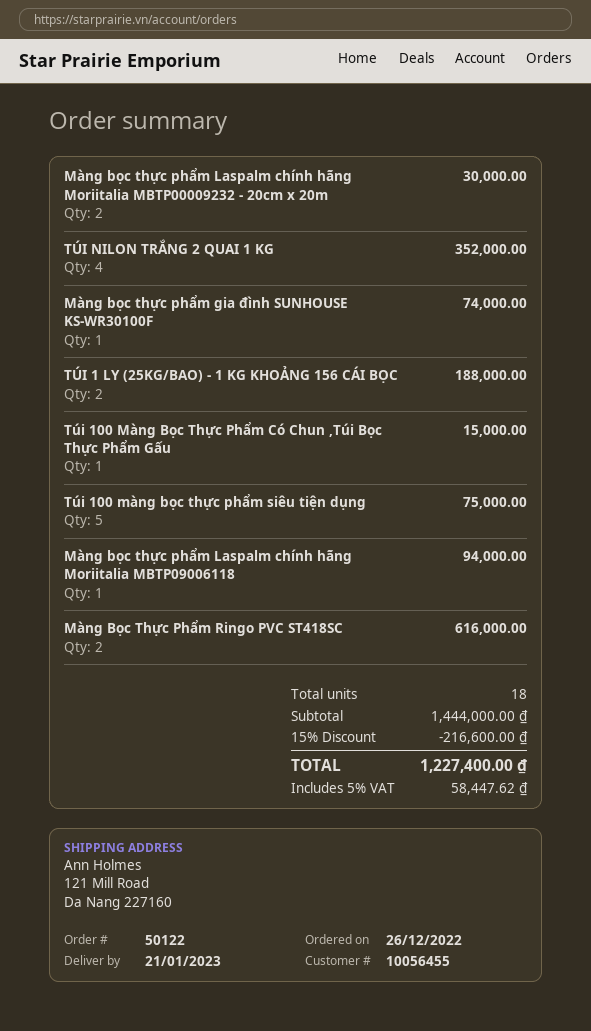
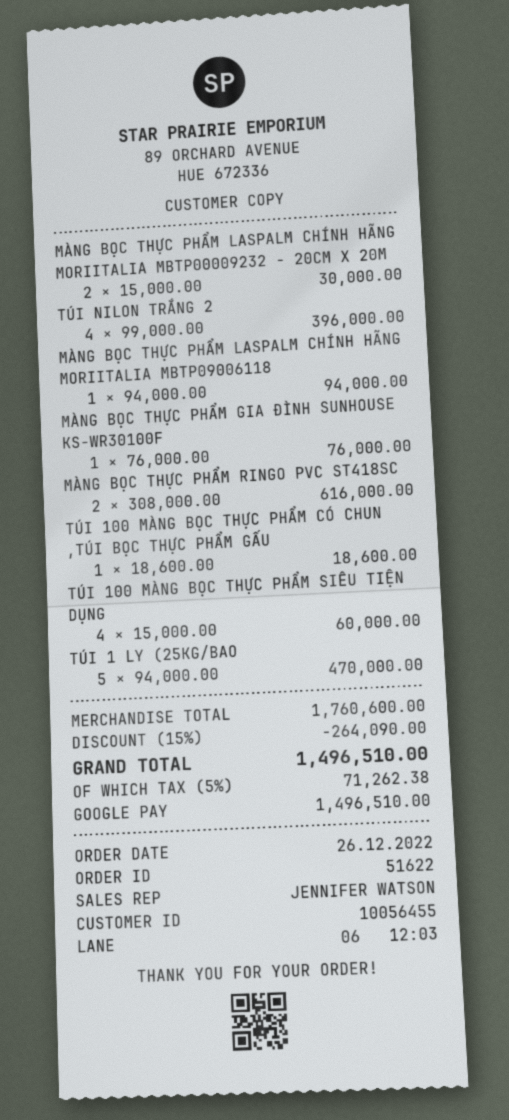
order number: 50122 -> 51622
TÚI NILON TRẮNG 2 QUAI 1 KG: 4 for 352000.00 -> 4 for 396000.00
Màng bọc thực phẩm gia đình SUNHOUSE KS-WR30100F: 1 for 74000.00 -> 1 for 76000.00
TÚI 1 LY (25KG/BAO) - 1 KG KHOẢNG 156 CÁI BỌC: 2 for 188000.00 -> 5 for 470000.00
Túi 100 Màng Bọc Thực Phẩm Có Chun ,Túi Bọc Thực Phẩm Gấu: 1 for 15000.00 -> 1 for 18600.00
Túi 100 màng bọc thực phẩm siêu tiện dụng: 5 for 75000.00 -> 4 for 60000.00
subtotal: 1444000.00 -> 1760600.00
discount: 15% = 216600.00 -> 15% = 264090.00
tax: 5% = 58447.62 -> 5% = 71262.38
total: 1227400.00 -> 1496510.00

